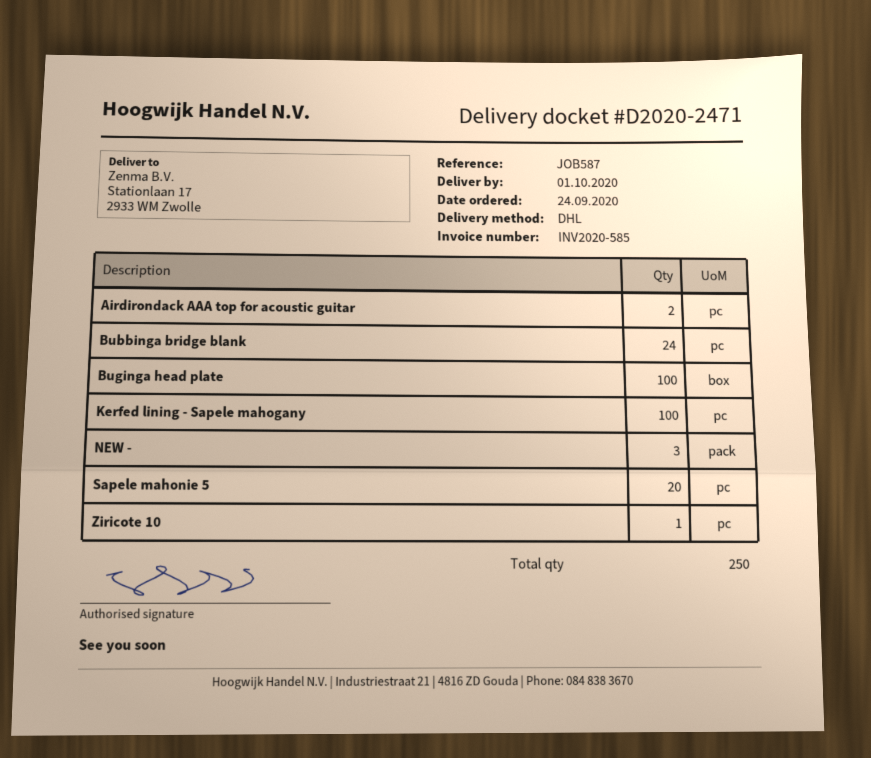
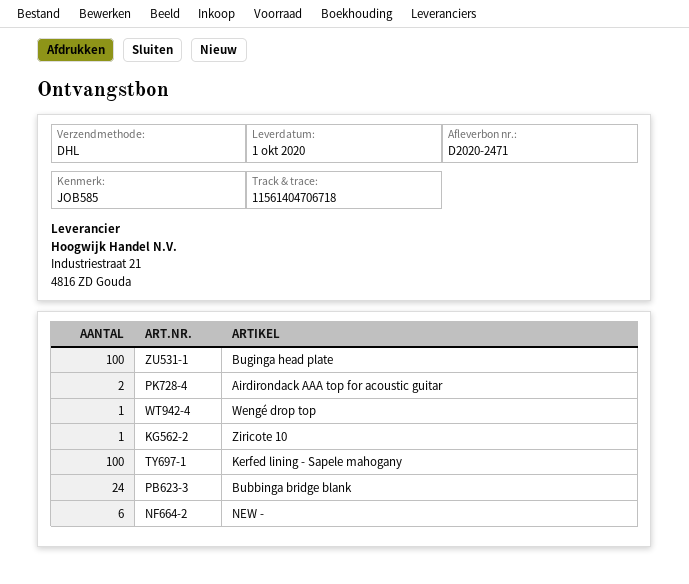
reference: JOB587 -> JOB585
NEW -: 3 -> 6
Sapele mahonie 5: 20 -> none
Wengé drop top: none -> 1

